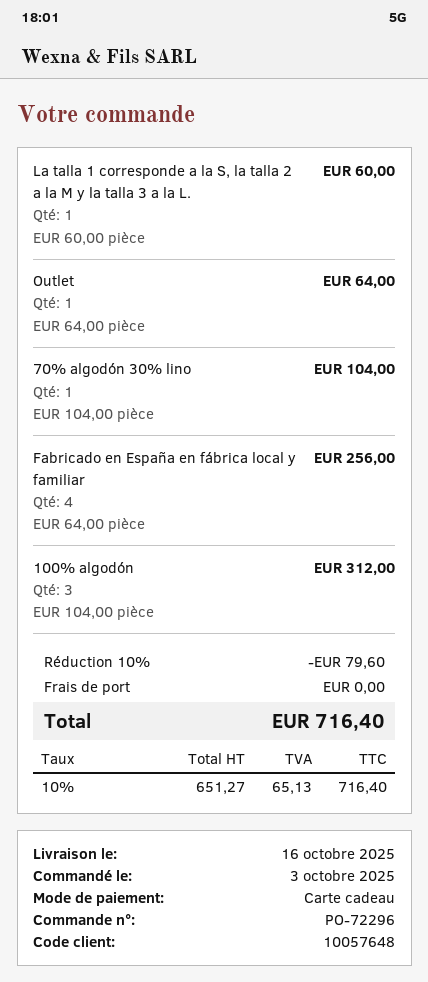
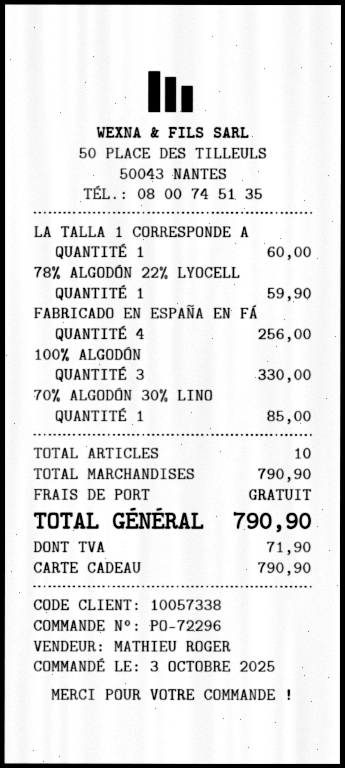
customer number: 10057648 -> 10057338
Outlet: 1 for 64.00 -> none
70% algodón 30% lino: 1 for 104.00 -> 1 for 85.00
100% algodón: 3 for 312.00 -> 3 for 330.00
78% ALGODÓN 22% LYOCELL: none -> 1 for 59.90
discount: 10% = 79.60 -> none
tax: 65.13 -> 71.90
total: 716.40 -> 790.90

